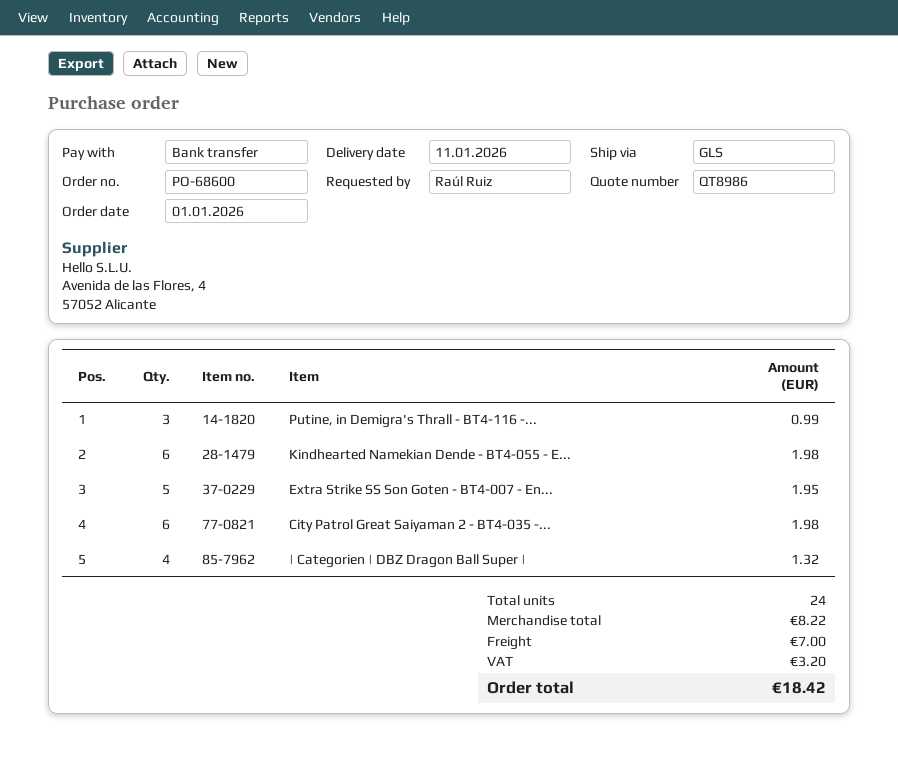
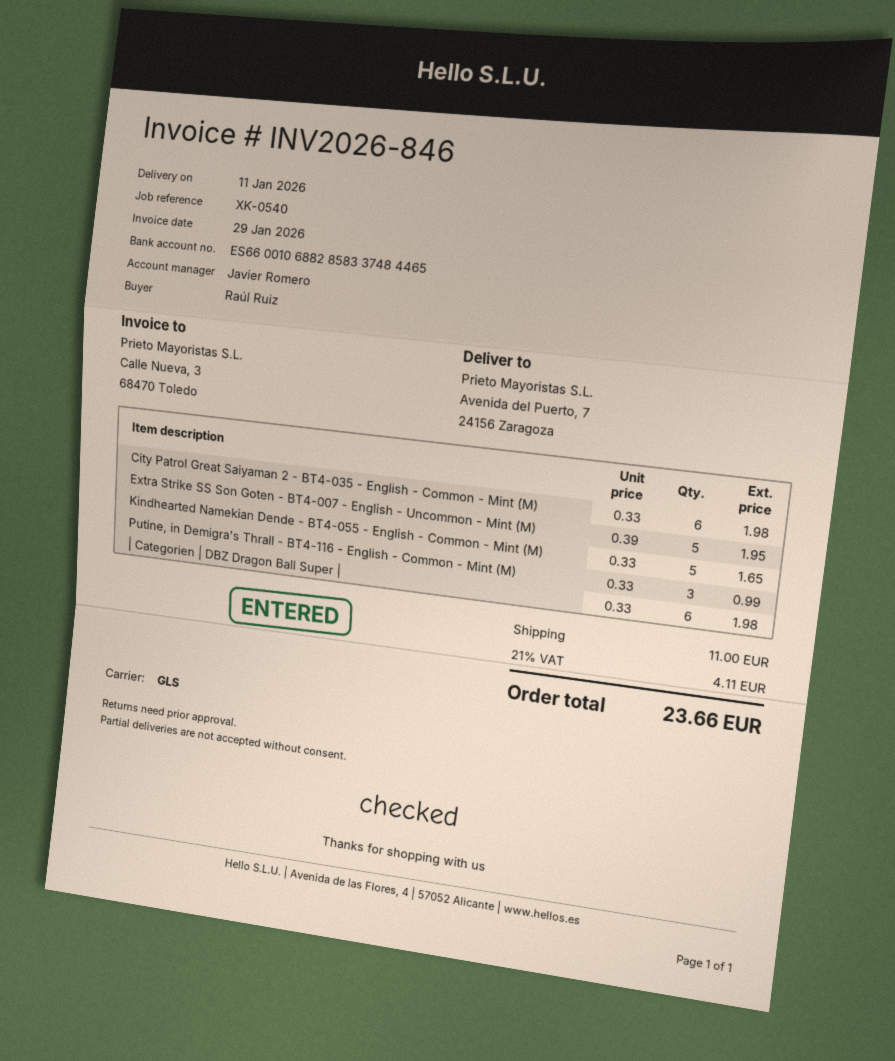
Kindhearted Namekian Dende - BT4-055 - E...: 6 for 1.98 -> 5 for 1.65
| Categorien | DBZ Dragon Ball Super |: 4 for 1.32 -> 6 for 1.98
shipping: 7.00 -> 11.00
tax: 3.20 -> 4.11
total: 18.42 -> 23.66

